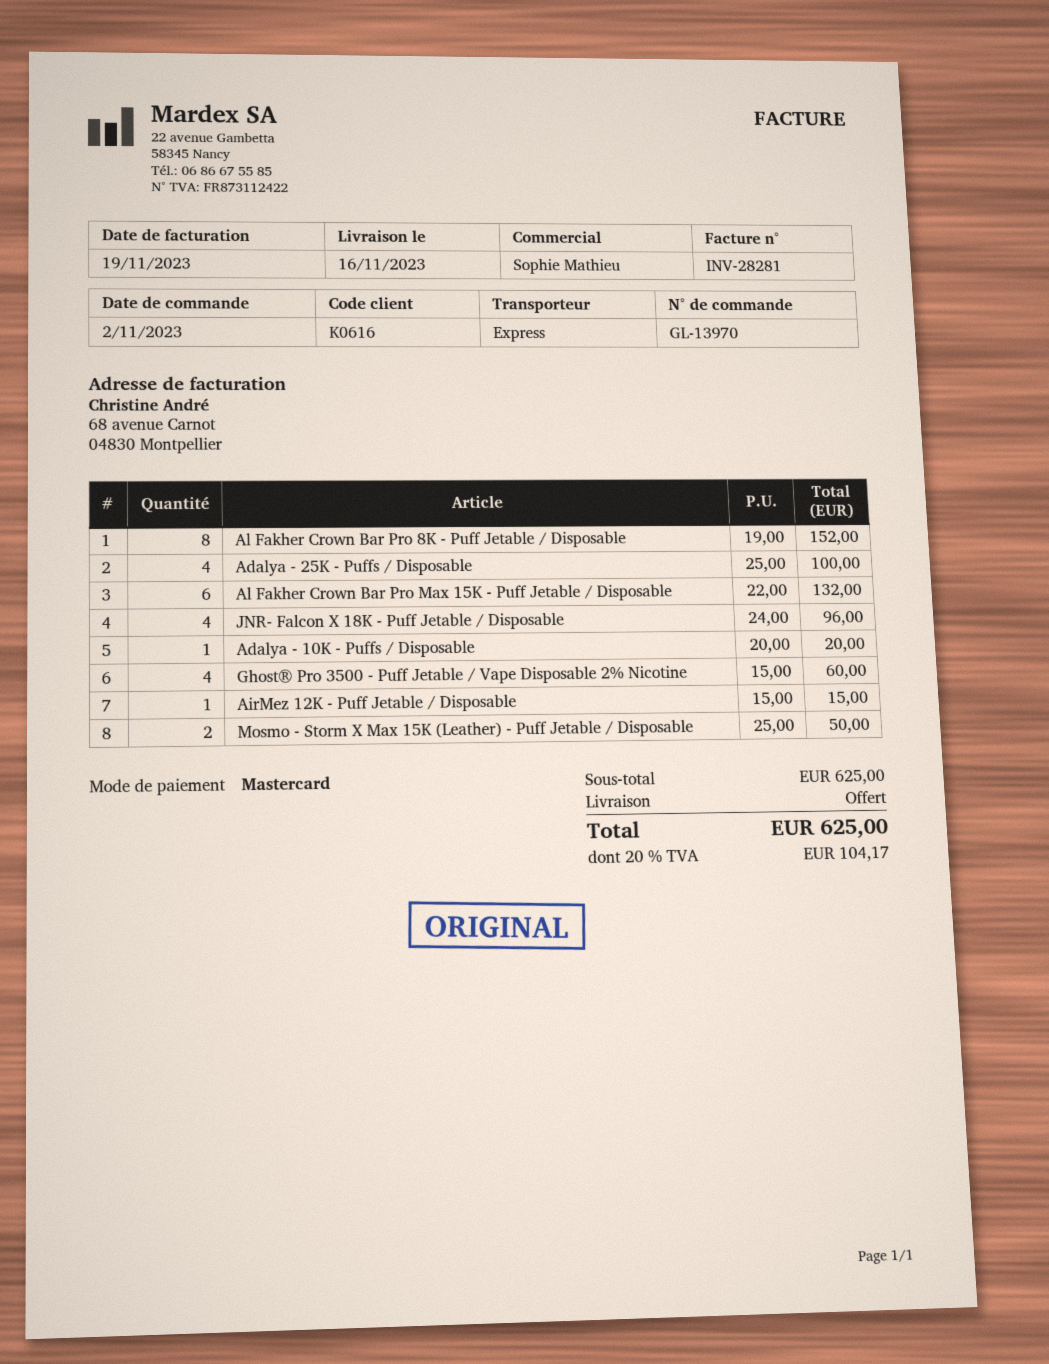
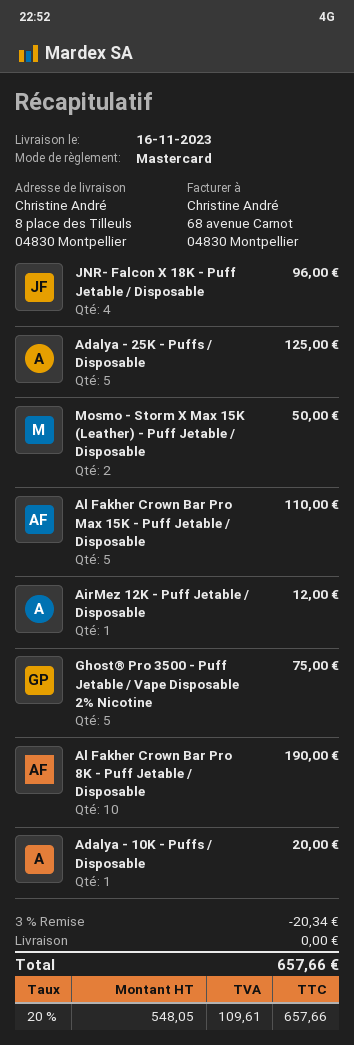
Al Fakher Crown Bar Pro 8K - Puff Jetable / Disposable: 8 for 152.00 -> 10 for 190.00
Adalya - 25K - Puffs / Disposable: 4 for 100.00 -> 5 for 125.00
Al Fakher Crown Bar Pro Max 15K - Puff Jetable / Disposable: 6 for 132.00 -> 5 for 110.00
Ghost® Pro 3500 - Puff Jetable / Vape Disposable 2% Nicotine: 4 for 60.00 -> 5 for 75.00
AirMez 12K - Puff Jetable / Disposable: 1 for 15.00 -> 1 for 12.00
discount: none -> 3% = 20.34
tax: 20% = 104.17 -> 20% = 109.61
total: 625.00 -> 657.66

